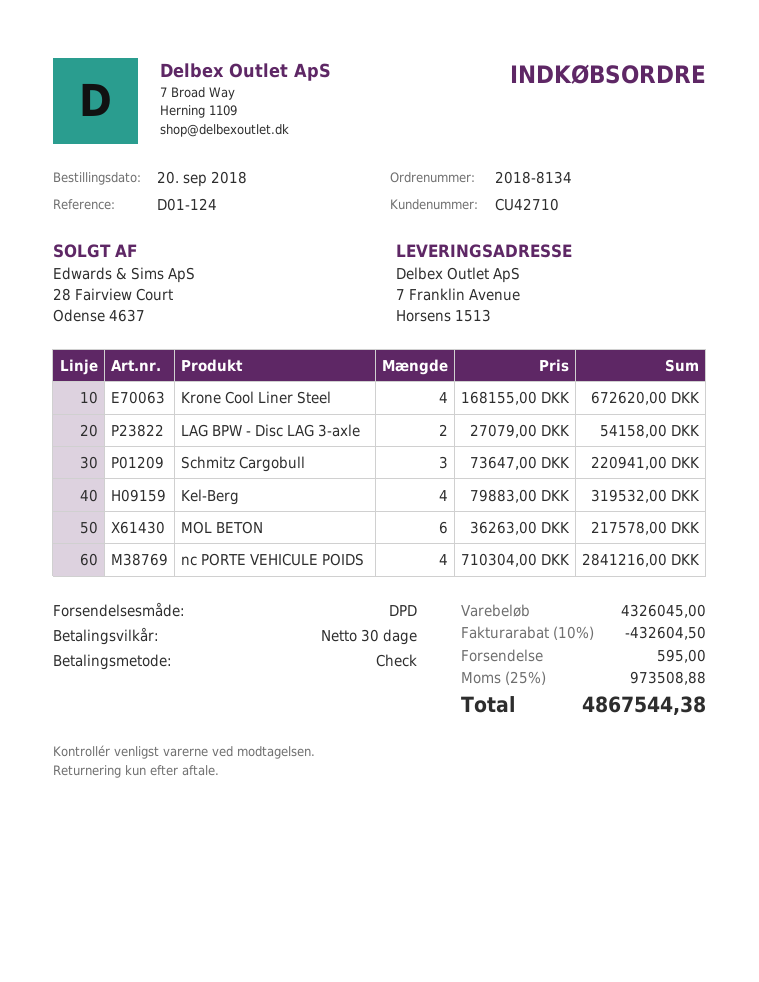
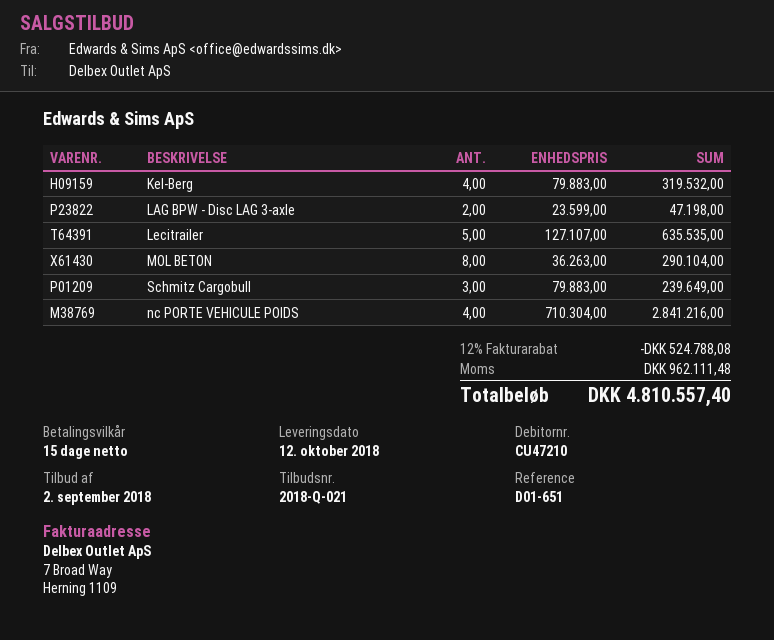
payment terms: 30 days -> 15 days
customer number: CU42710 -> CU47210
reference: D01-124 -> D01-651
Krone Cool Liner Steel: 4 x 168155.00 = 672620.00 -> none
LAG BPW - Disc LAG 3-axle: 2 x 27079.00 = 54158.00 -> 2 x 23599.00 = 47198.00
Schmitz Cargobull: 3 x 73647.00 = 220941.00 -> 3 x 79883.00 = 239649.00
MOL BETON: 6 x 36263.00 = 217578.00 -> 8 x 36263.00 = 290104.00
Lecitrailer: none -> 5 x 127107.00 = 635535.00
discount: 10% = 432604.50 -> 12% = 524788.08
shipping: 595.00 -> none
tax: 973508.88 -> 962111.48
total: 4867544.38 -> 4810557.40

